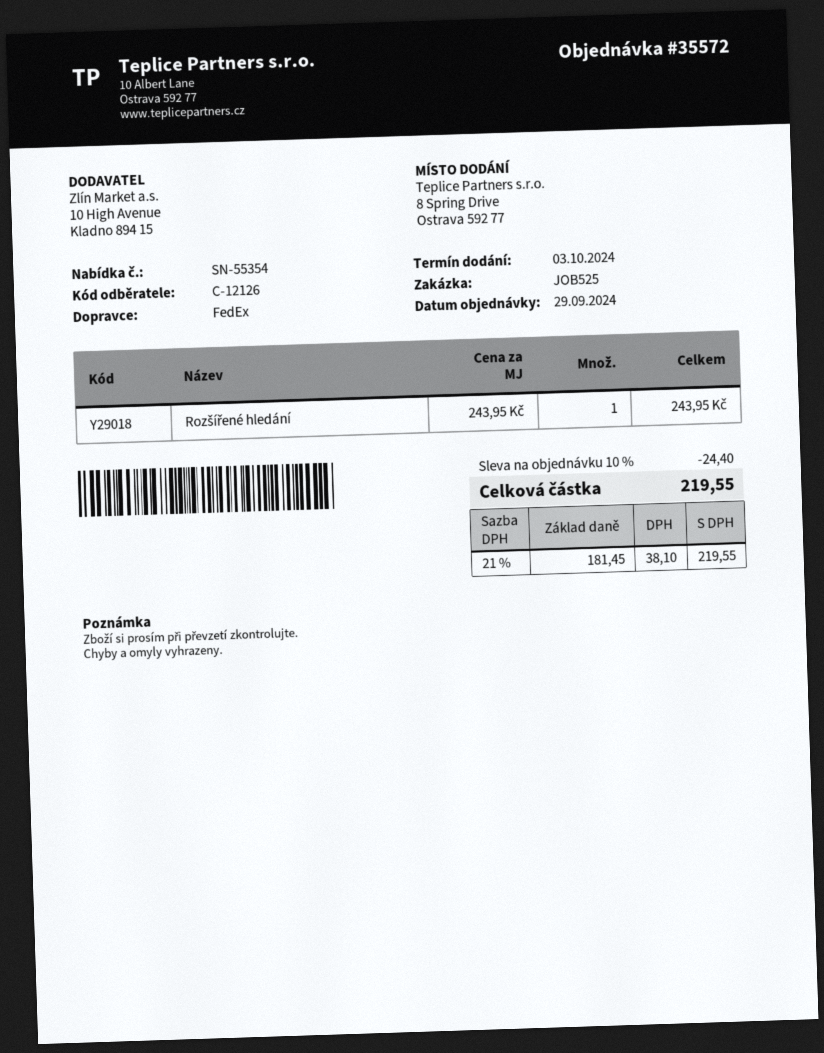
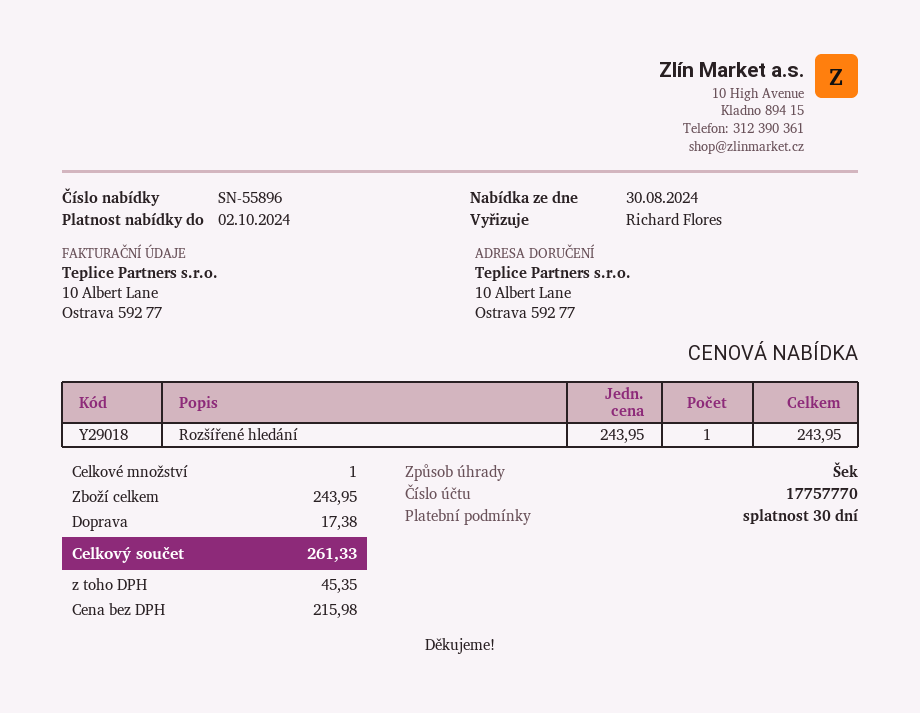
quote number: SN-55354 -> SN-55896
ship to: 8 Spring Drive, Ostrava 592 77 -> 10 Albert Lane, Ostrava 592 77
discount: 10% = 24.40 -> none
shipping: none -> 17.38
net: 181.45 -> 215.98
tax: 38.10 -> 45.35
total: 219.55 -> 261.33

